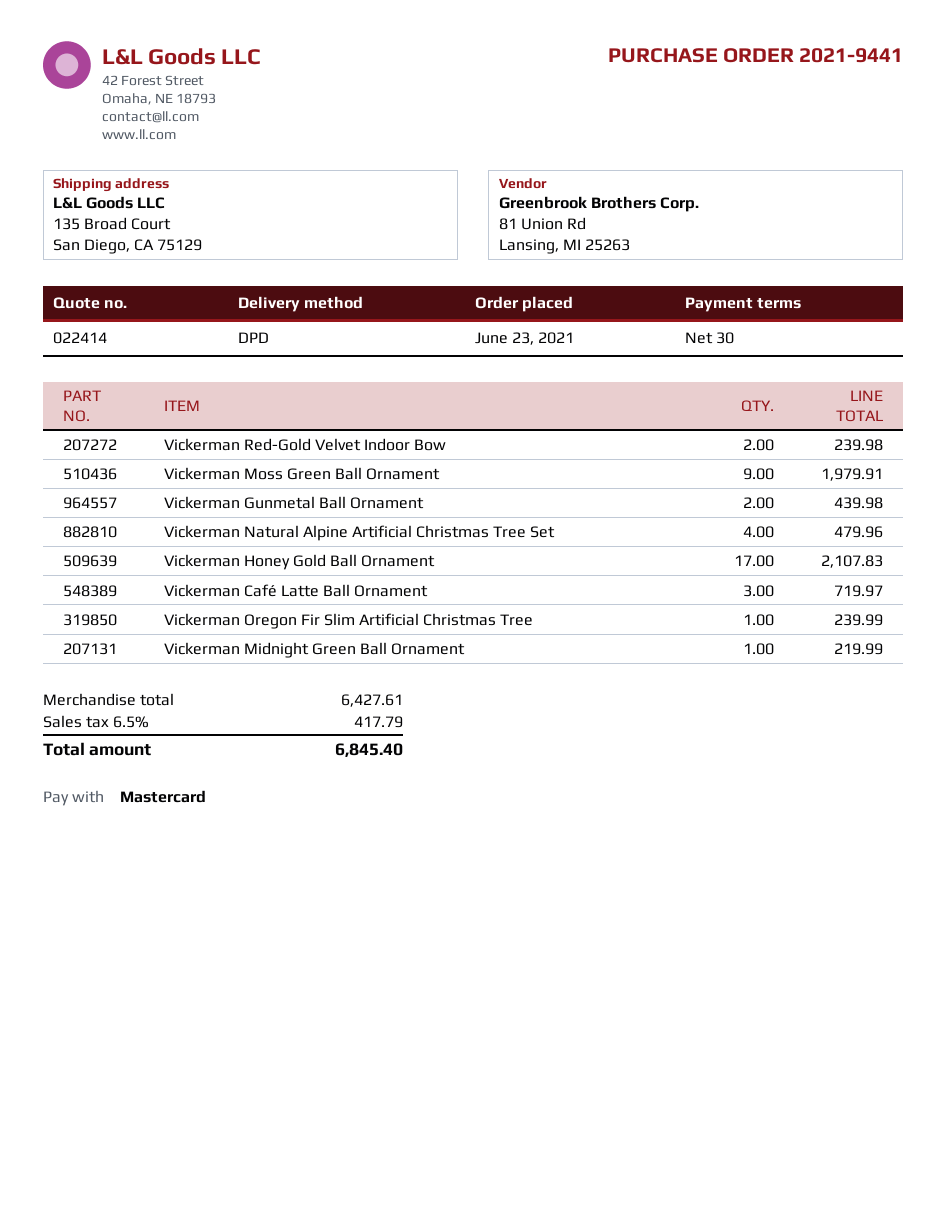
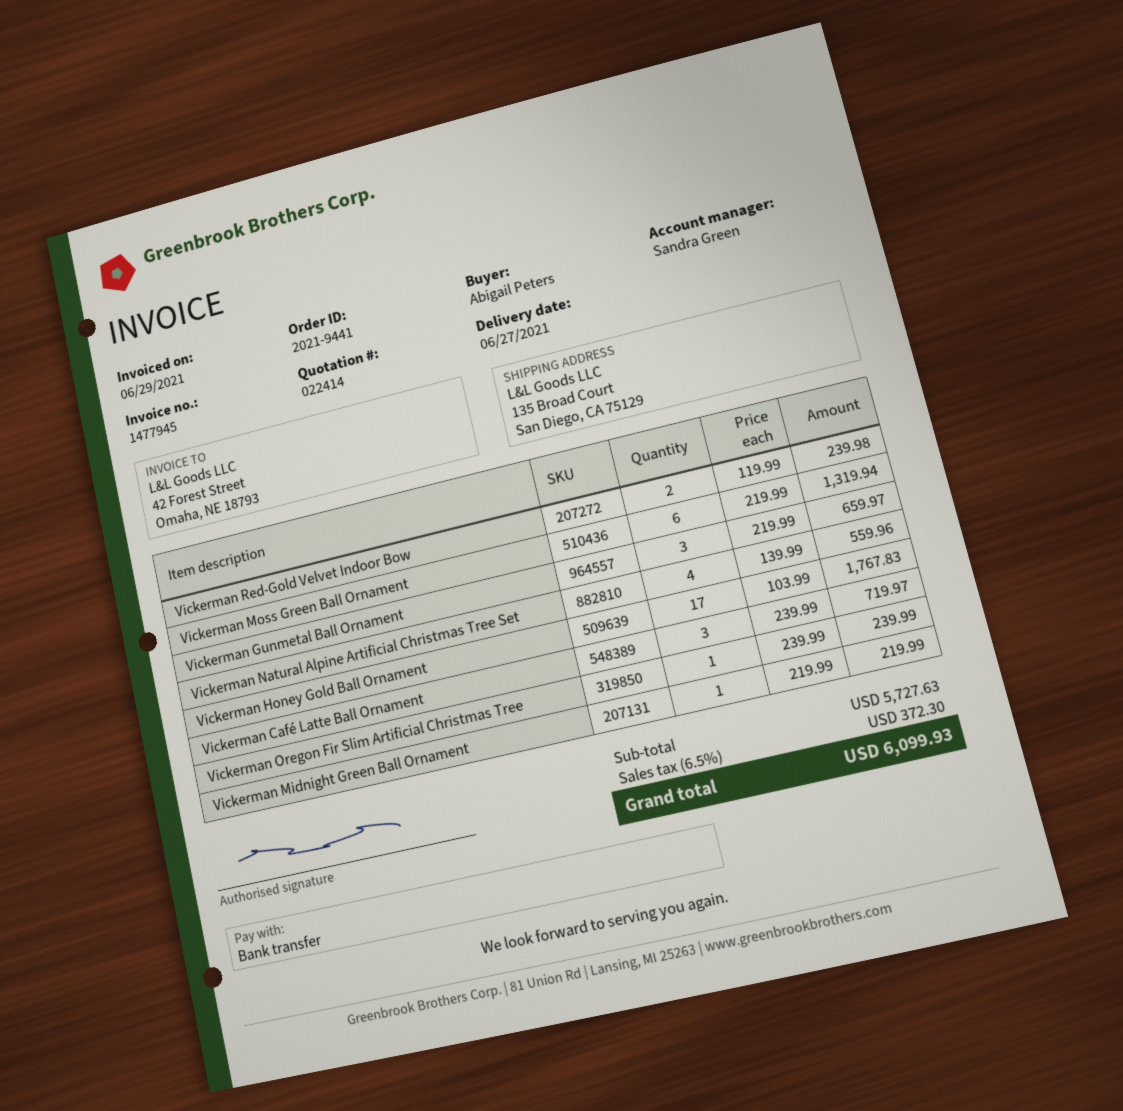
payment method: Mastercard -> bank transfer
Vickerman Moss Green Ball Ornament: 9 for 1979.91 -> 6 for 1319.94
Vickerman Gunmetal Ball Ornament: 2 for 439.98 -> 3 for 659.97
Vickerman Natural Alpine Artificial Christmas Tree Set: 4 for 479.96 -> 4 for 559.96
Vickerman Honey Gold Ball Ornament: 17 for 2107.83 -> 17 for 1767.83
subtotal: 6427.61 -> 5727.63
tax: 6.5% = 417.79 -> 6.5% = 372.30
total: 6845.40 -> 6099.93

